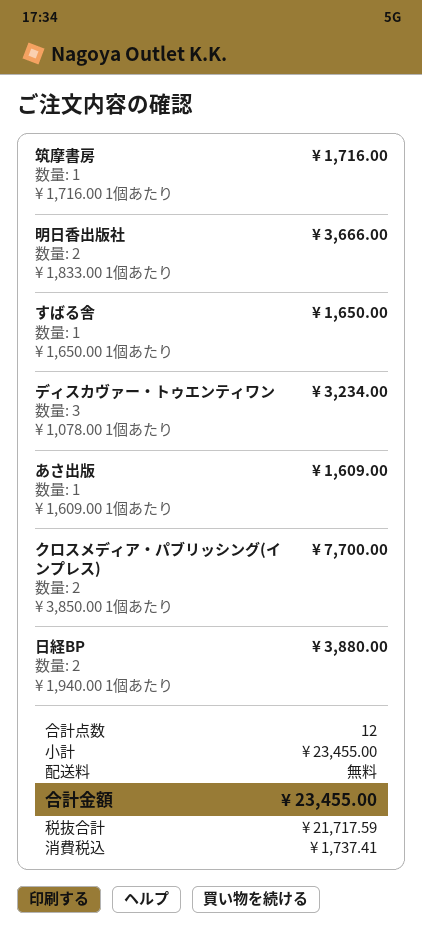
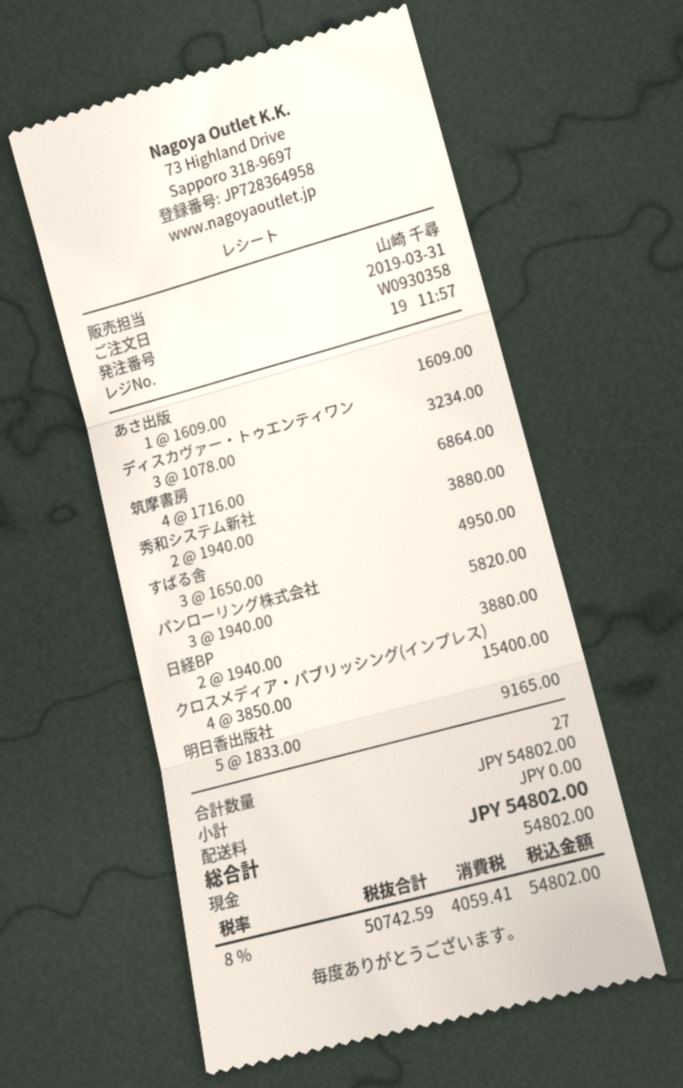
筑摩書房: 1 x 1716.00 = 1716.00 -> 4 x 1716.00 = 6864.00
明日香出版社: 2 x 1833.00 = 3666.00 -> 5 x 1833.00 = 9165.00
すばる舎: 1 x 1650.00 = 1650.00 -> 3 x 1650.00 = 4950.00
クロスメディア・パブリッシング(インプレス): 2 x 3850.00 = 7700.00 -> 4 x 3850.00 = 15400.00
秀和システム新社: none -> 2 x 1940.00 = 3880.00
パンローリング株式会社: none -> 3 x 1940.00 = 5820.00
total quantity: 12 -> 27
subtotal: 23455.00 -> 54802.00
net: 21717.59 -> 50742.59
tax: 1737.41 -> 4059.41
total: 23455.00 -> 54802.00

